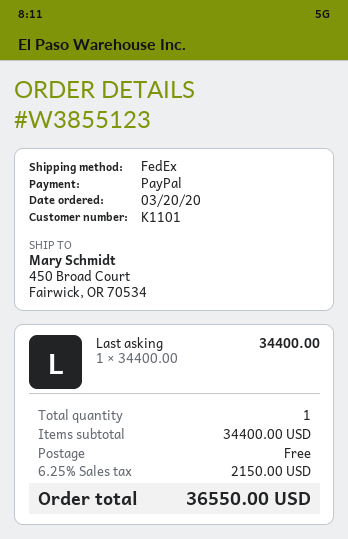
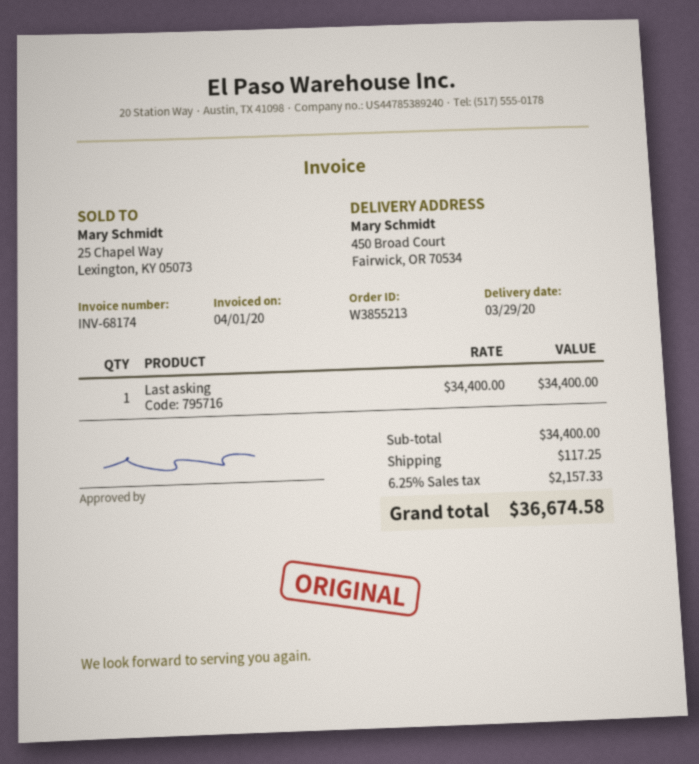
order number: W3855123 -> W3855213
shipping: 0.00 -> 117.25
tax: 6.25% = 2150.00 -> 6.25% = 2157.33
total: 36550.00 -> 36674.58

